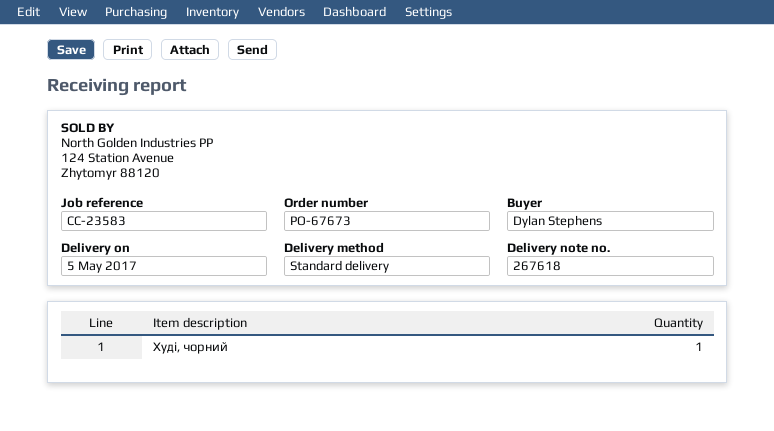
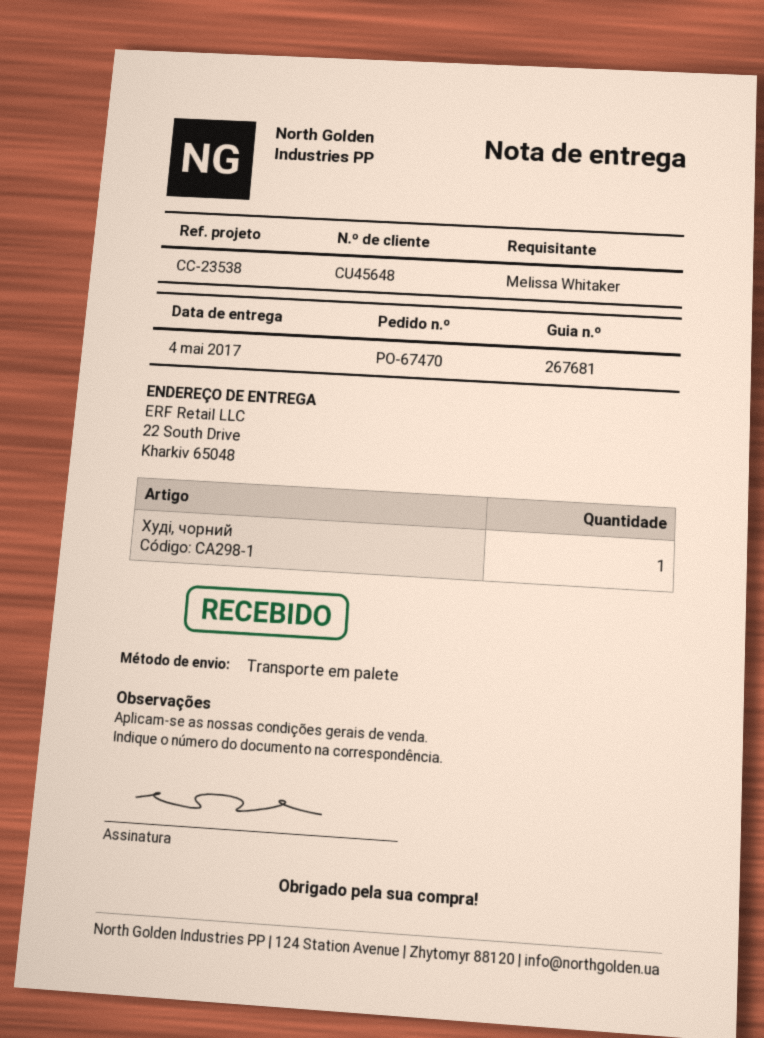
order number: PO-67673 -> PO-67470
delivery note number: 267618 -> 267681
delivery date: 2017-05-05 -> 2017-05-04
reference: CC-23583 -> CC-23538
ordered by: Dylan Stephens -> Melissa Whitaker
shipping method: standard -> pallet freight

